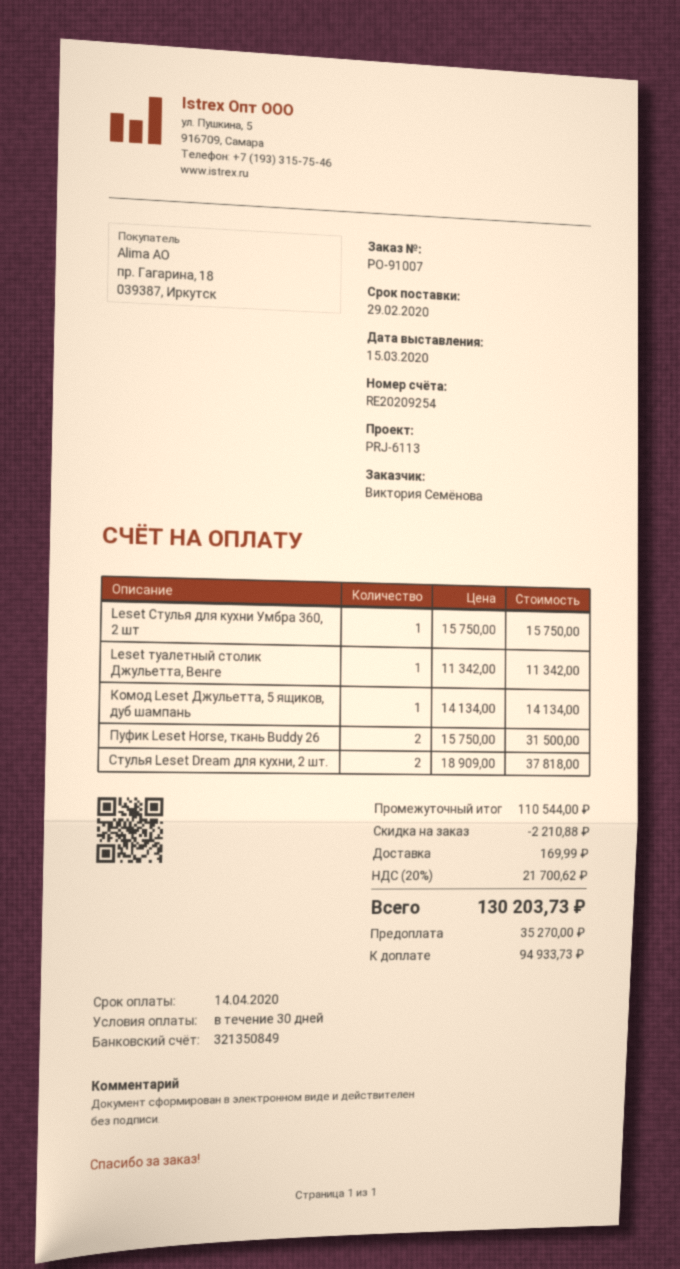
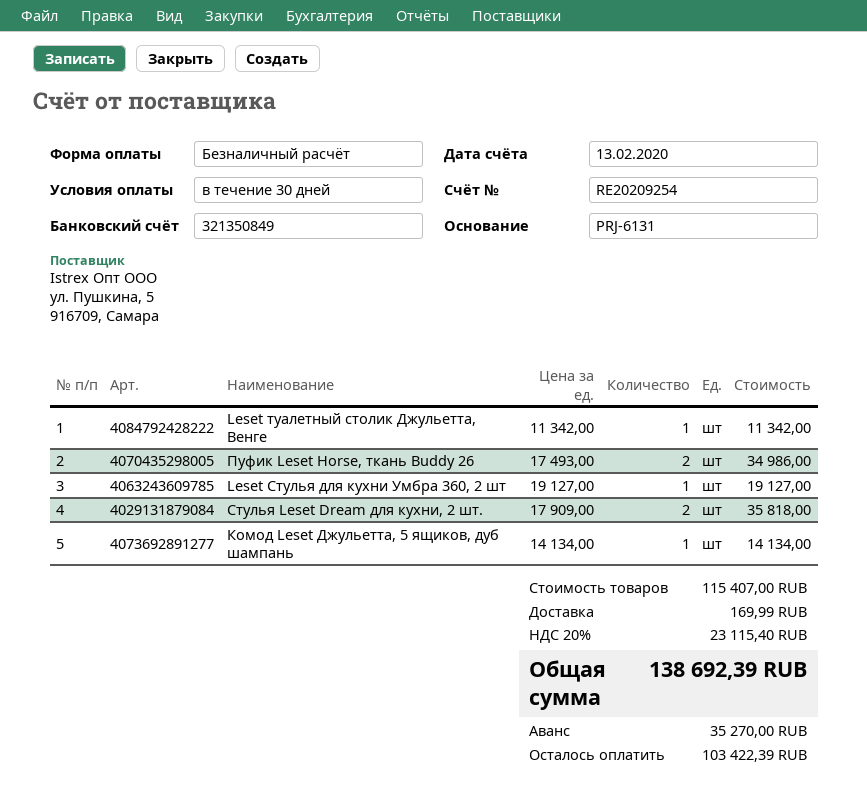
invoice date: 2020-03-15 -> 2020-02-13
reference: PRJ-6113 -> PRJ-6131
Leset Стулья для кухни Умбра 360, 2 шт: 1 x 15750.00 = 15750.00 -> 1 x 19127.00 = 19127.00
Пуфик Leset Horse, ткань Buddy 26: 2 x 15750.00 = 31500.00 -> 2 x 17493.00 = 34986.00
Стулья Leset Dream для кухни, 2 шт.: 2 x 18909.00 = 37818.00 -> 2 x 17909.00 = 35818.00
subtotal: 110544.00 -> 115407.00
discount: 2210.88 -> none
tax: 20% = 21700.62 -> 20% = 23115.40
total: 130203.73 -> 138692.39
balance: 94933.73 -> 103422.39

